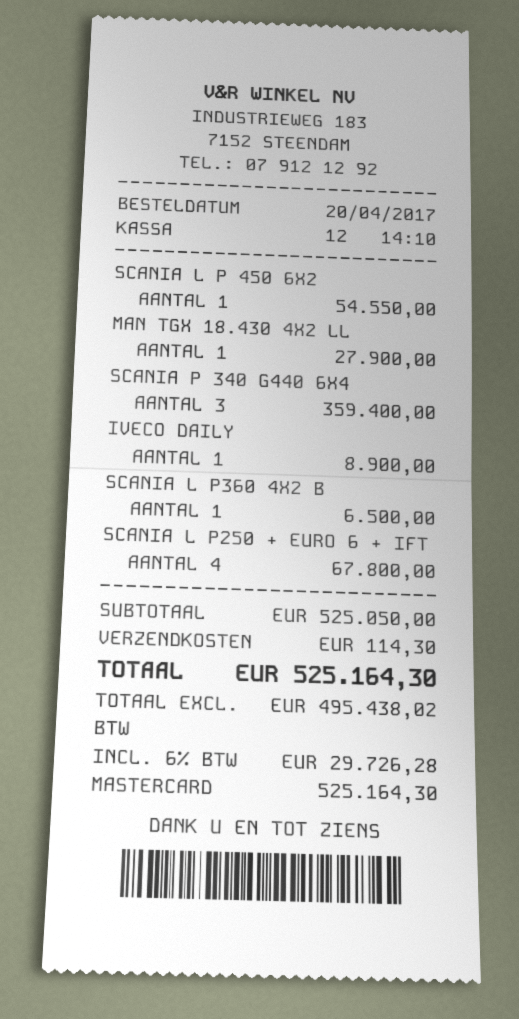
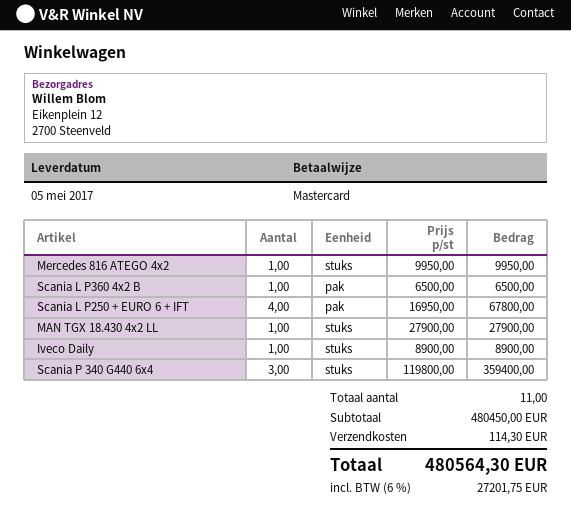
SCANIA L P 450 6X2: 1 for 54550.00 -> none
Mercedes 816 ATEGO 4x2: none -> 1 for 9950.00
subtotal: 525050.00 -> 480450.00
tax: 6% = 29726.28 -> 6% = 27201.75
total: 525164.30 -> 480564.30

